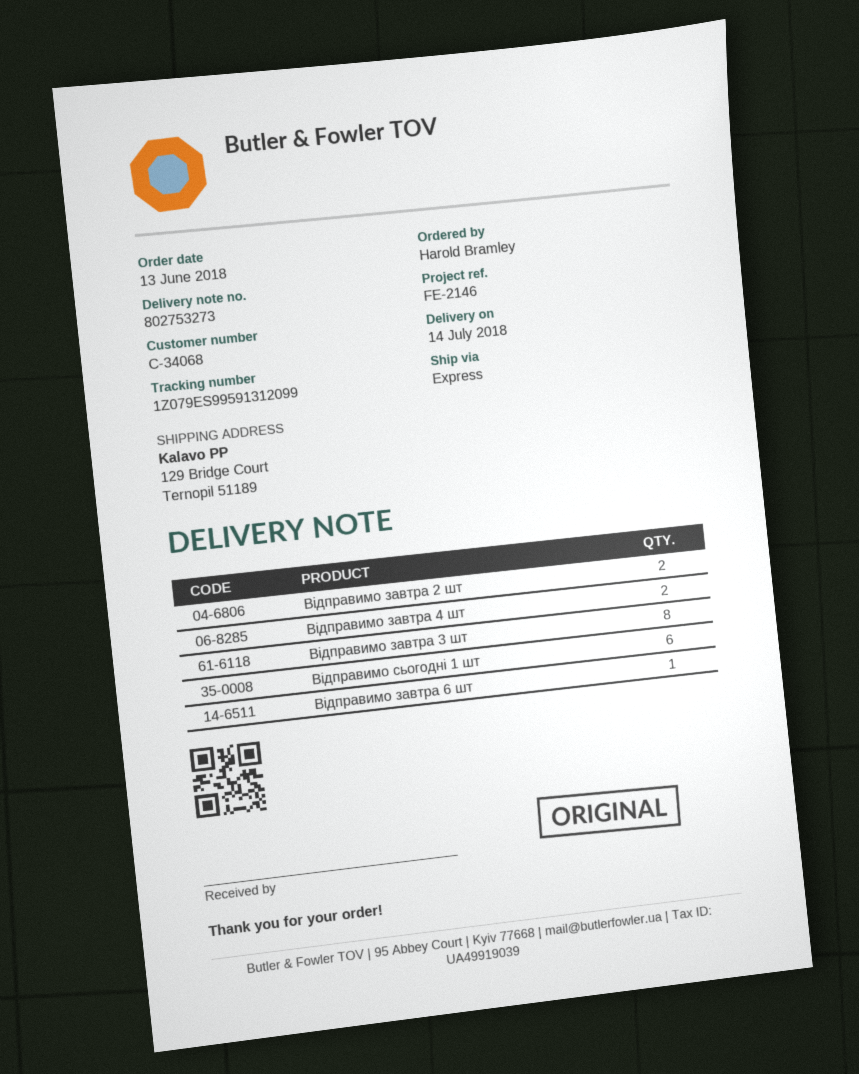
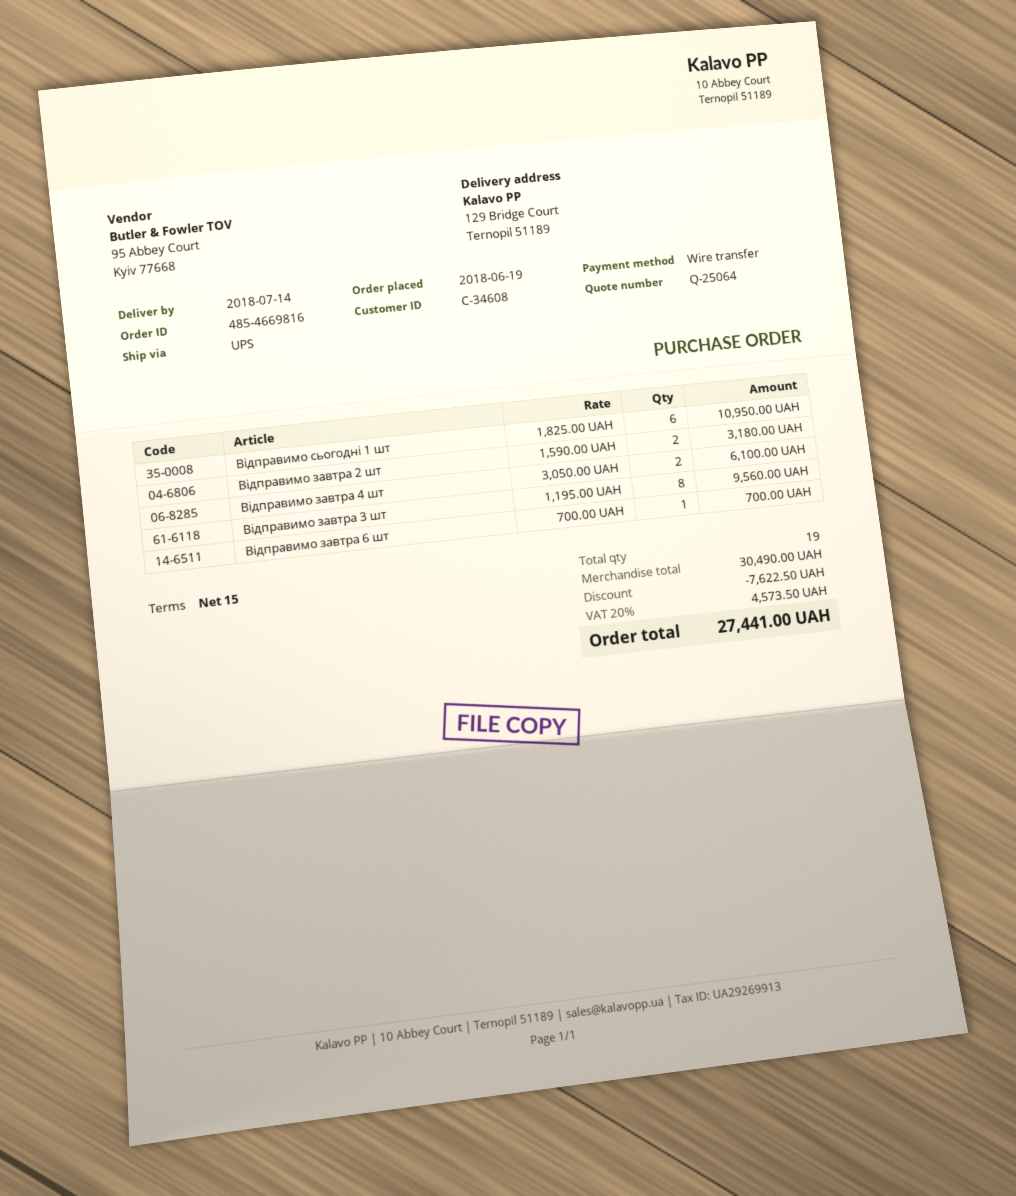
order date: 2018-06-13 -> 2018-06-19
customer number: C-34068 -> C-34608
shipping method: express -> UPS

